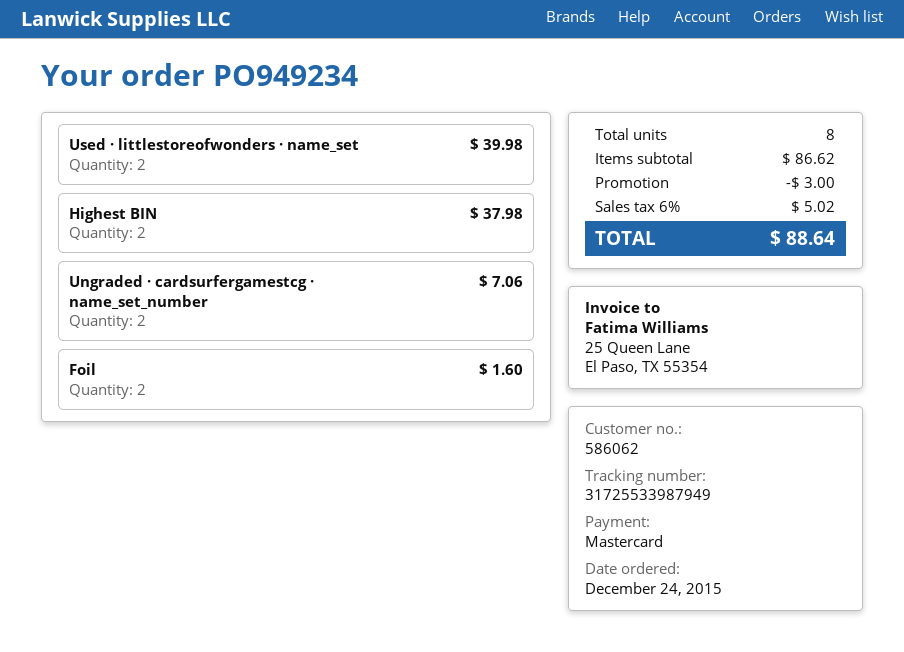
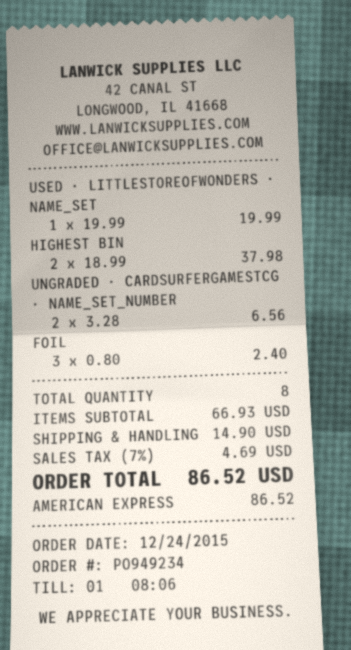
payment method: Mastercard -> American Express
Used · littlestoreofwonders · name_set: 2 for 39.98 -> 1 for 19.99
Ungraded · cardsurfergamestcg · name_set_number: 2 for 7.06 -> 2 for 6.56
Foil: 2 for 1.60 -> 3 for 2.40
subtotal: 86.62 -> 66.93
discount: 3.00 -> none
shipping: none -> 14.90
tax: 6% = 5.02 -> 7% = 4.69
total: 88.64 -> 86.52

